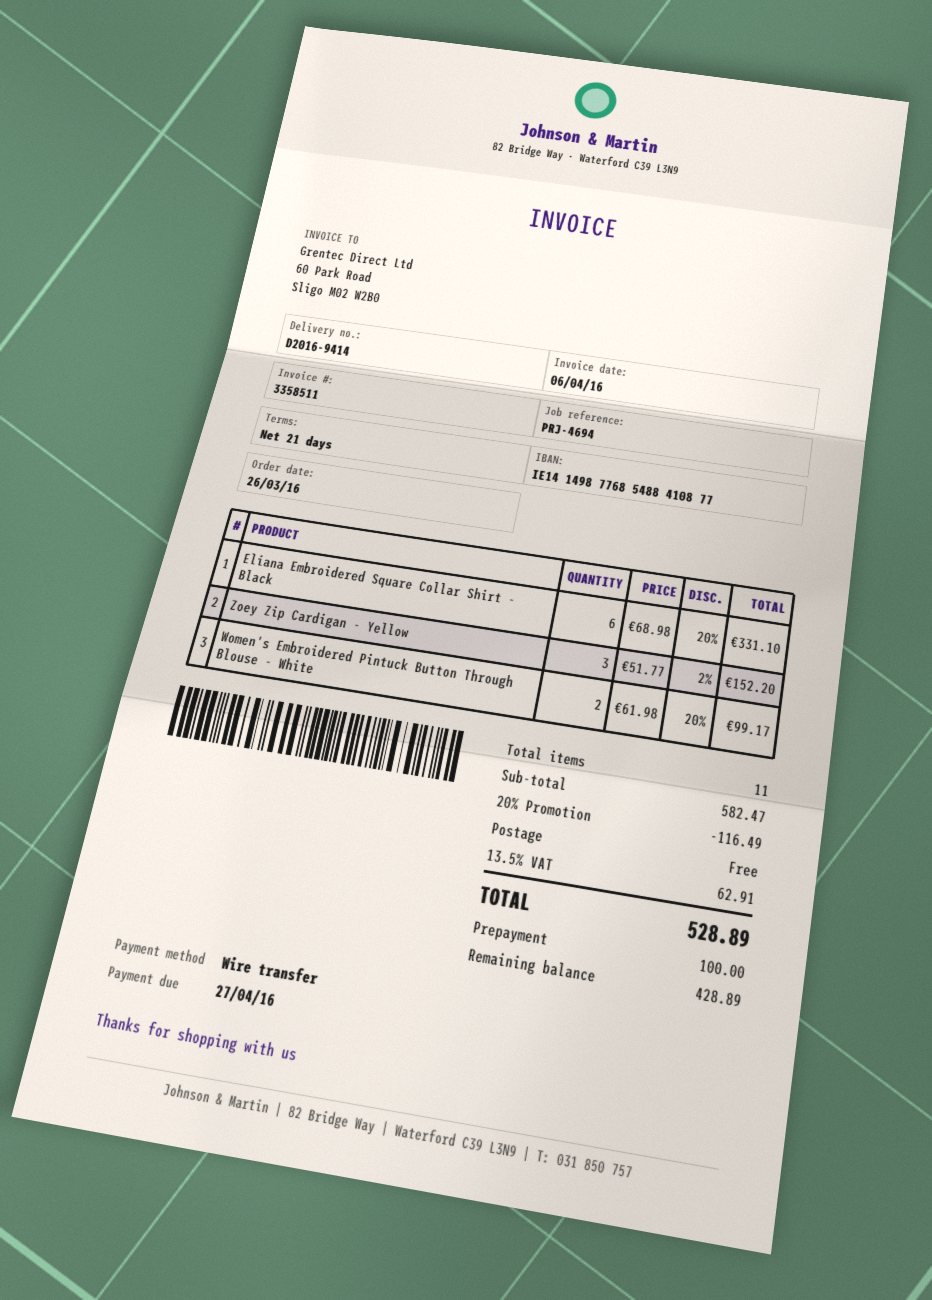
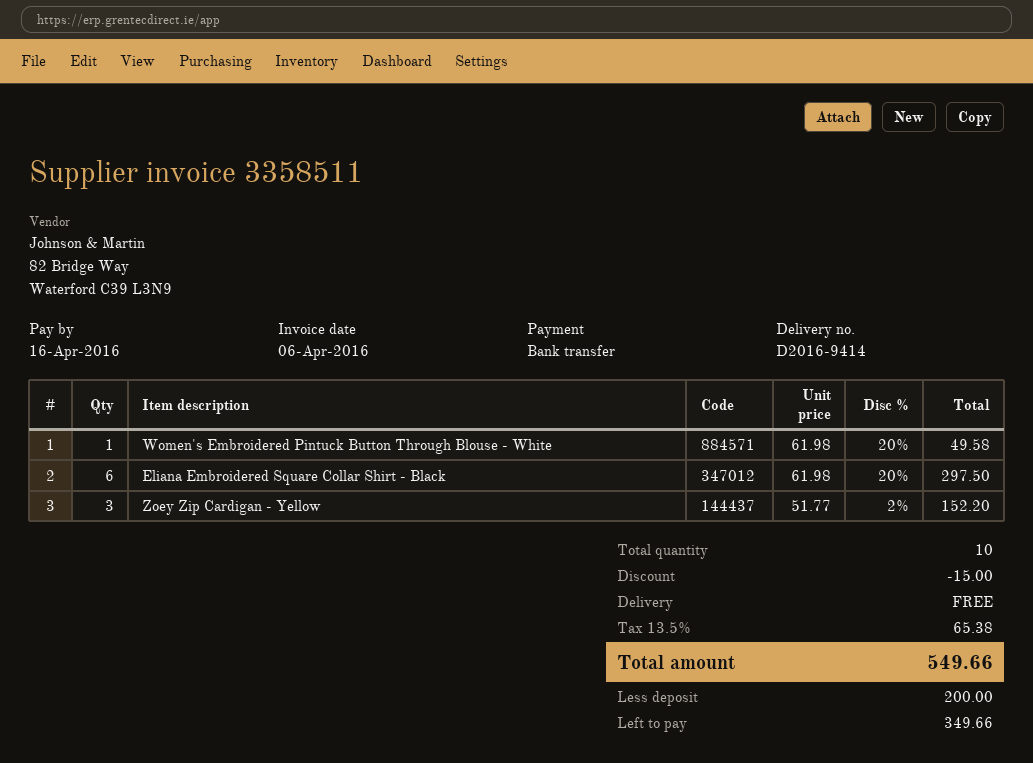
due date: 2016-04-27 -> 2016-04-16
Eliana Embroidered Square Collar Shirt - Black: 6 x 68.98 - 20% = 331.10 -> 6 x 61.98 - 20% = 297.50
Women's Embroidered Pintuck Button Through Blouse - White: 2 x 61.98 - 20% = 99.17 -> 1 x 61.98 - 20% = 49.58
total quantity: 11 -> 10
discount: 116.49 -> 15.00
tax: 13.5% = 62.91 -> 13.5% = 65.38
total: 528.89 -> 549.66
deposit: 100.00 -> 200.00
balance: 428.89 -> 349.66

